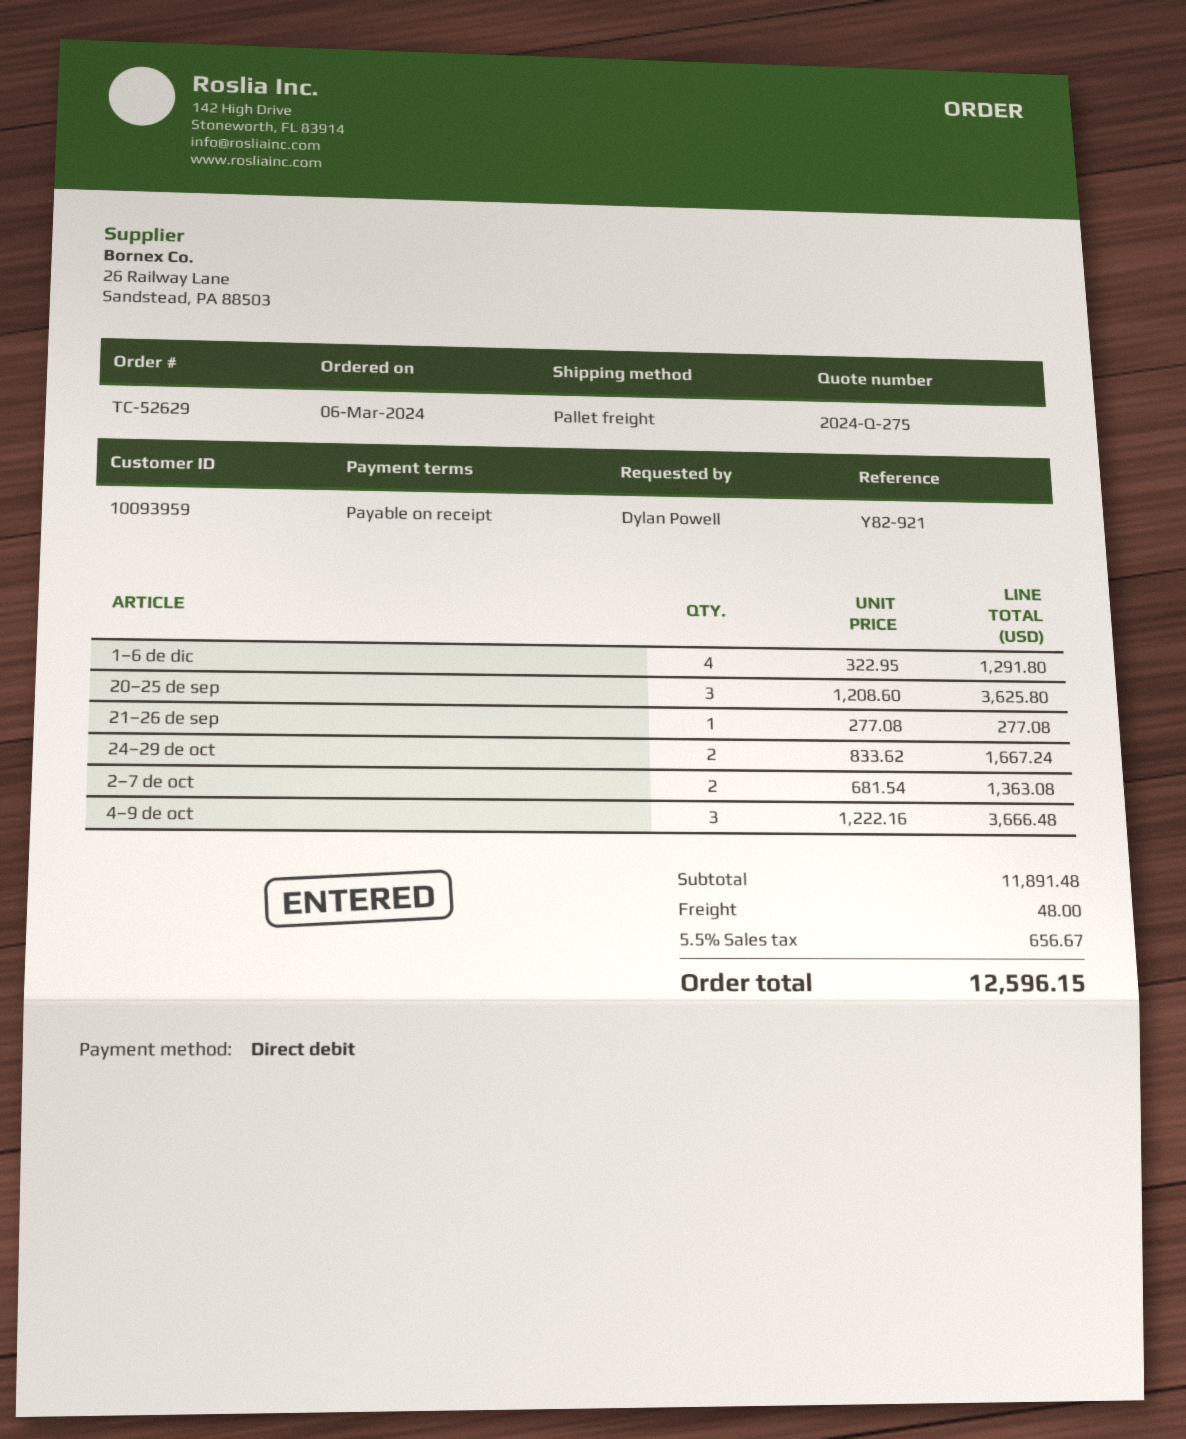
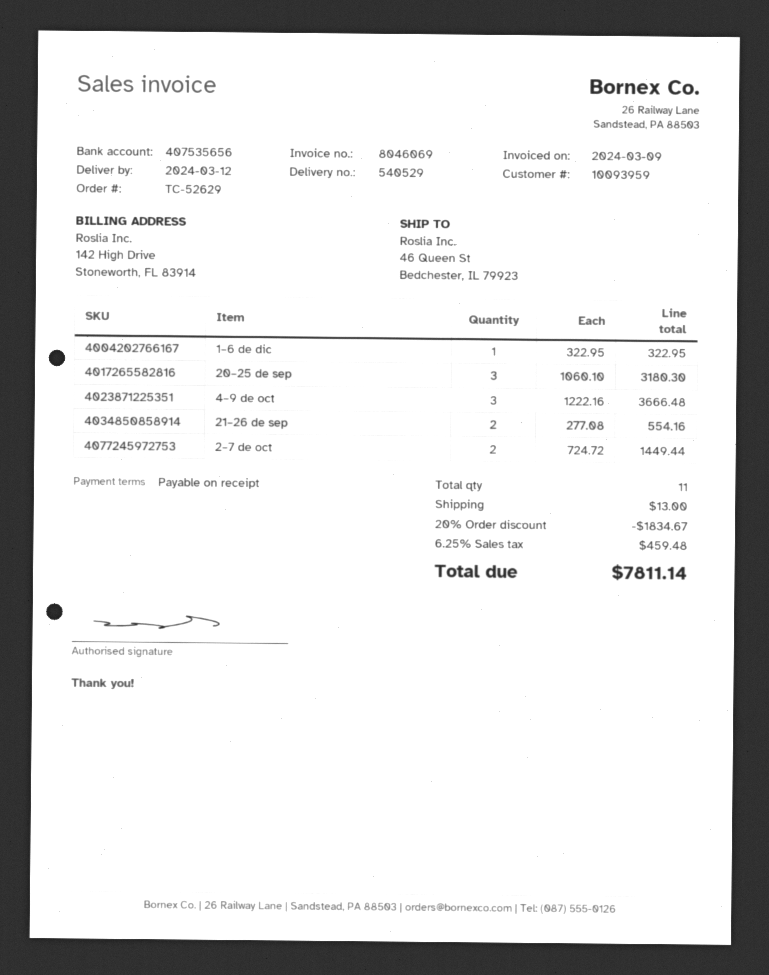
1–6 de dic: 4 x 322.95 = 1291.80 -> 1 x 322.95 = 322.95
20–25 de sep: 3 x 1208.60 = 3625.80 -> 3 x 1060.10 = 3180.30
21–26 de sep: 1 x 277.08 = 277.08 -> 2 x 277.08 = 554.16
24–29 de oct: 2 x 833.62 = 1667.24 -> none
2–7 de oct: 2 x 681.54 = 1363.08 -> 2 x 724.72 = 1449.44
discount: none -> 20% = 1834.67
shipping: 48.00 -> 13.00
tax: 5.5% = 656.67 -> 6.25% = 459.48
total: 12596.15 -> 7811.14

